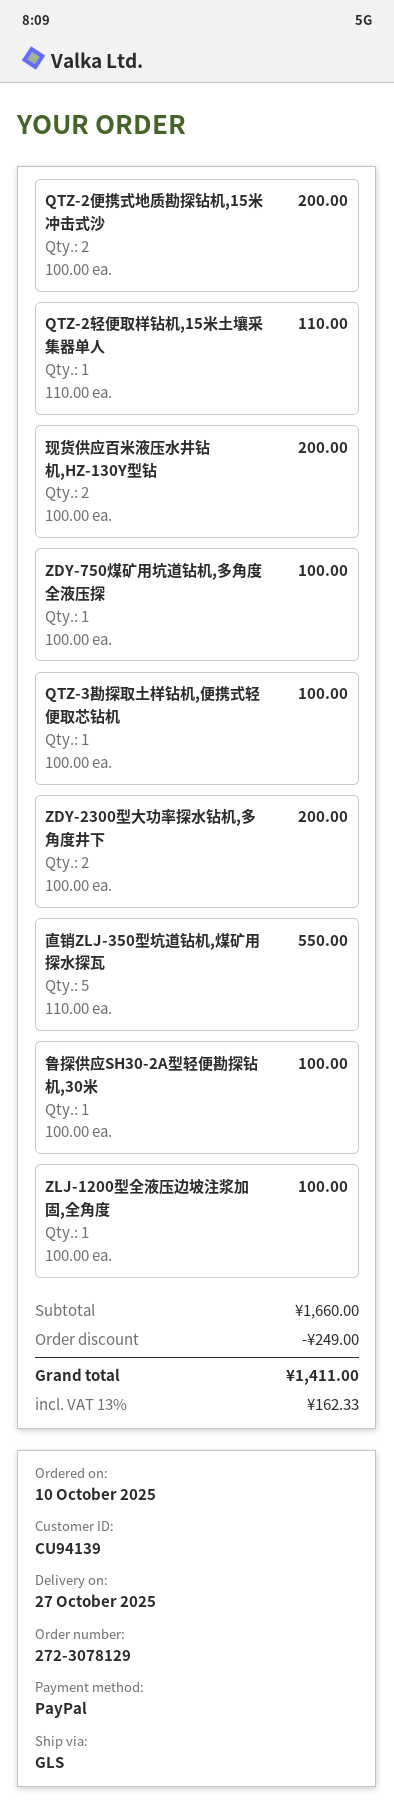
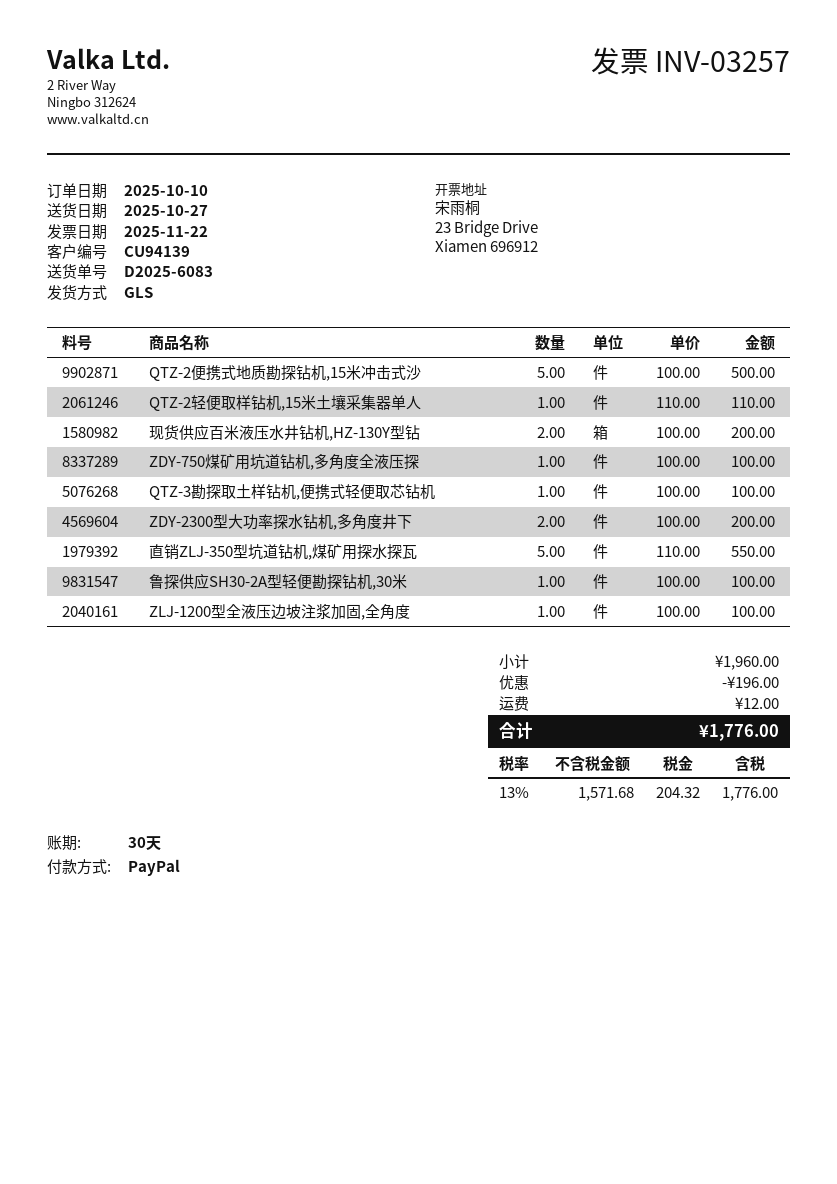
QTZ-2便携式地质勘探钻机,15米冲击式沙: 2 x 100.00 = 200.00 -> 5 x 100.00 = 500.00
subtotal: 1660.00 -> 1960.00
discount: 249.00 -> 196.00
shipping: none -> 12.00
tax: 13% = 162.33 -> 13% = 204.32
total: 1411.00 -> 1776.00

